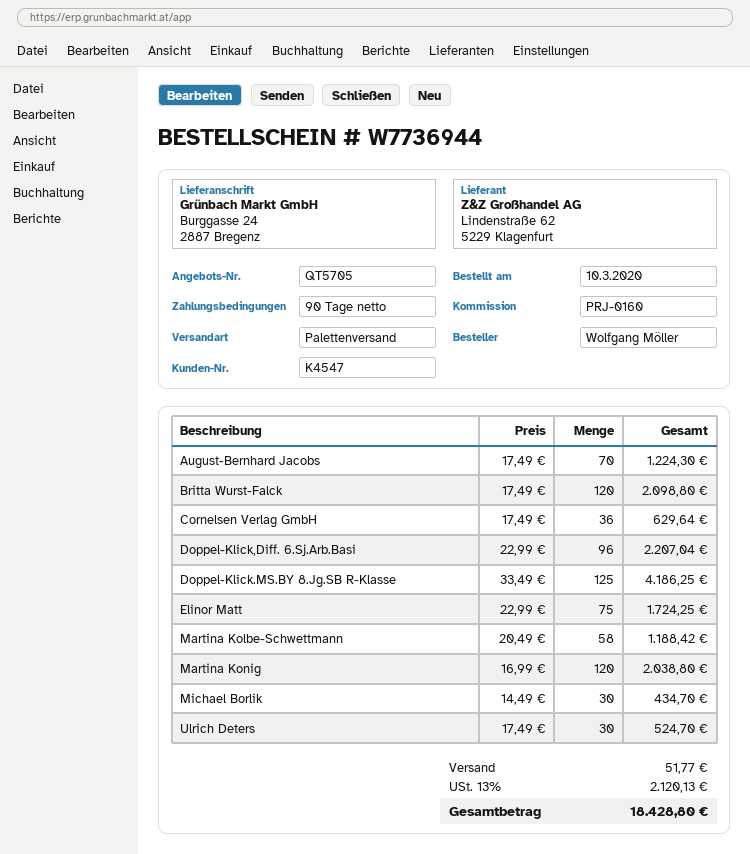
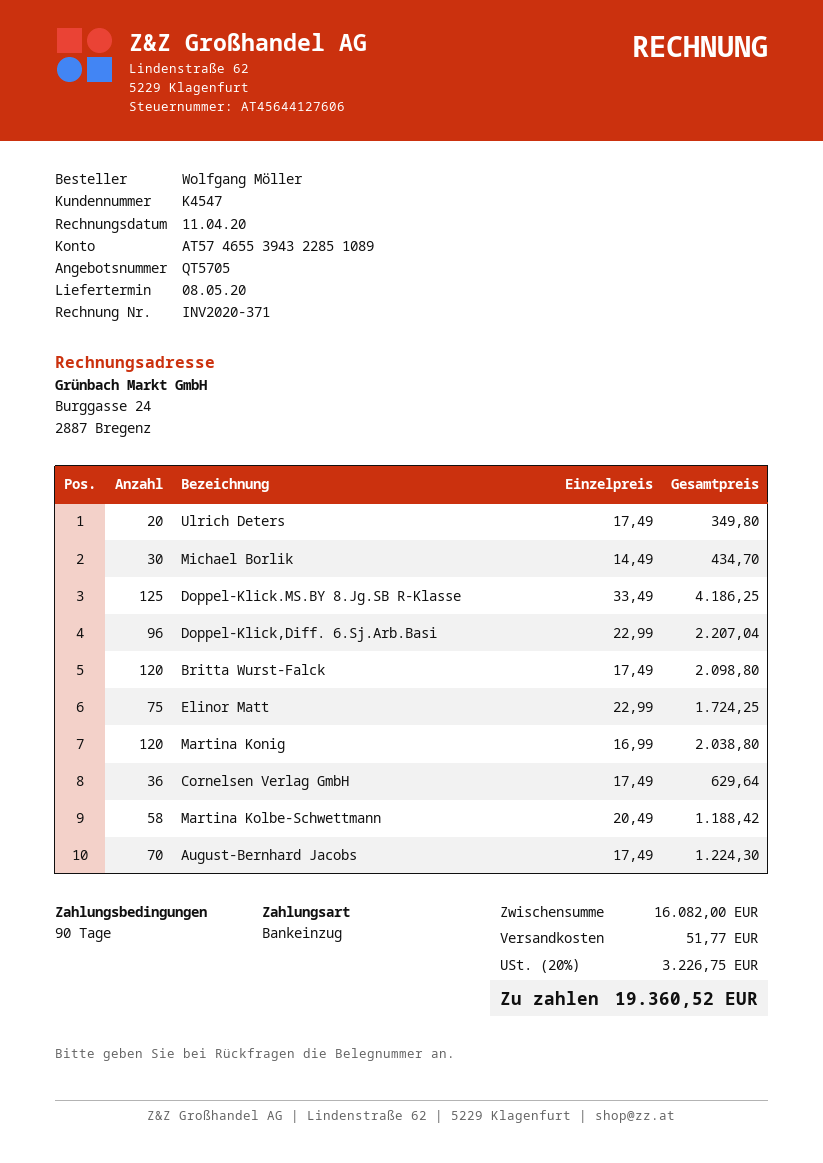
Ulrich Deters: 30 x 17.49 = 524.70 -> 20 x 17.49 = 349.80
tax: 13% = 2120.13 -> 20% = 3226.75
total: 18428.80 -> 19360.52

